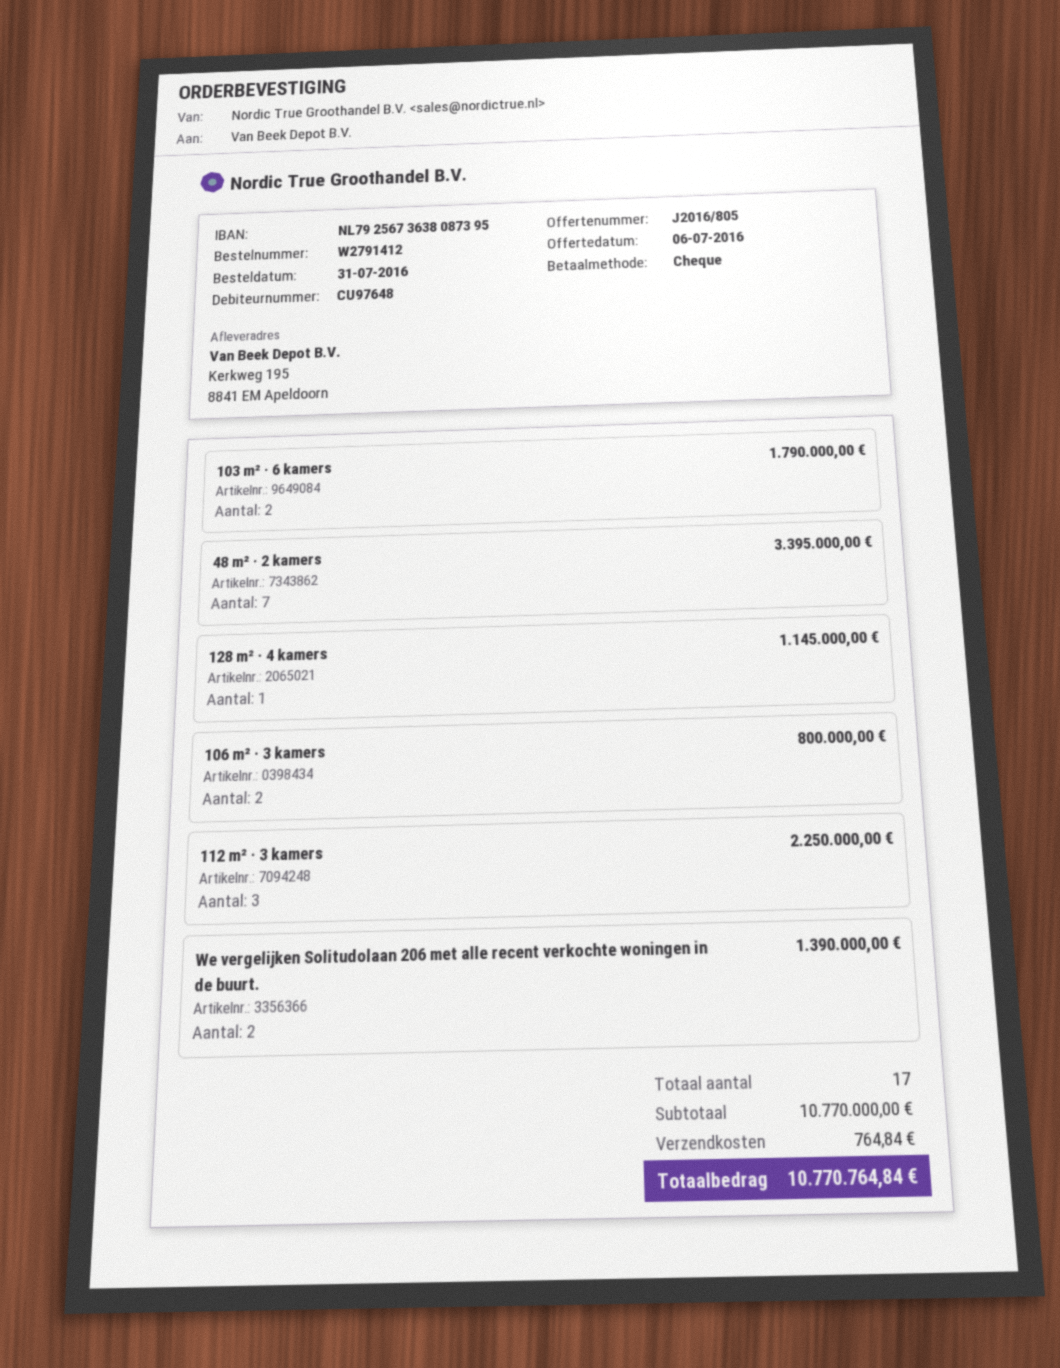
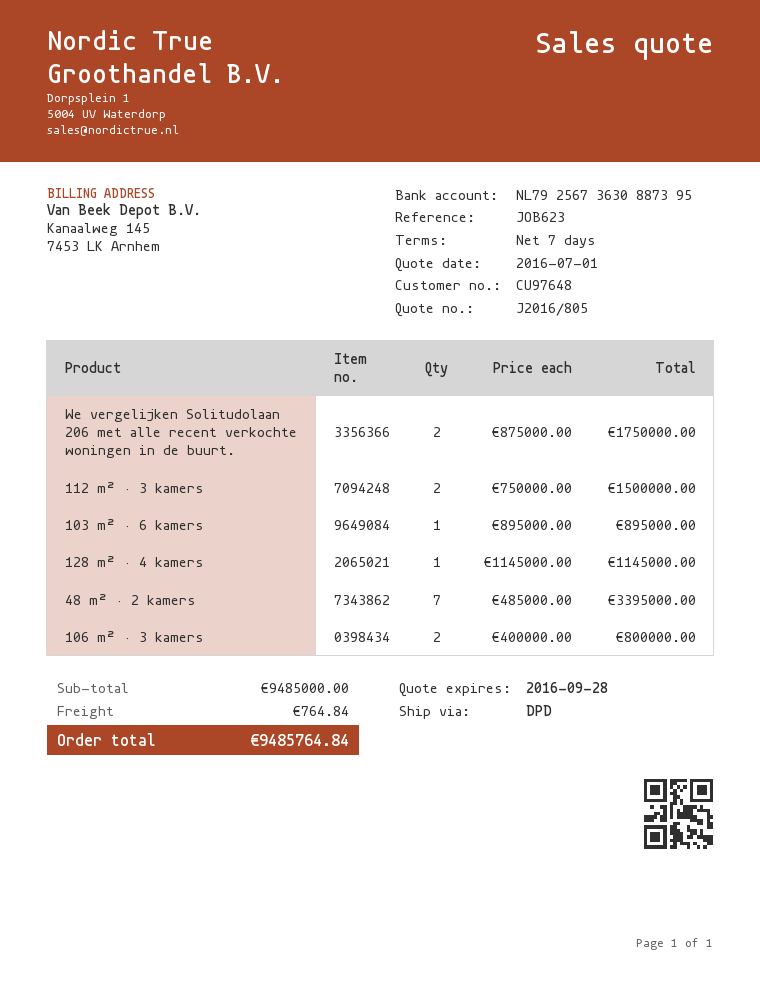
quote date: 2016-07-06 -> 2016-07-01
bank account: NL7925673638087395 -> NL7925673630887395
103 m² · 6 kamers: 2 for 1790000.00 -> 1 for 895000.00
112 m² · 3 kamers: 3 for 2250000.00 -> 2 for 1500000.00
We vergelijken Solitudolaan 206 met alle recent verkochte woningen in de buurt.: 2 for 1390000.00 -> 2 for 1750000.00
subtotal: 10770000.00 -> 9485000.00
total: 10770764.84 -> 9485764.84

